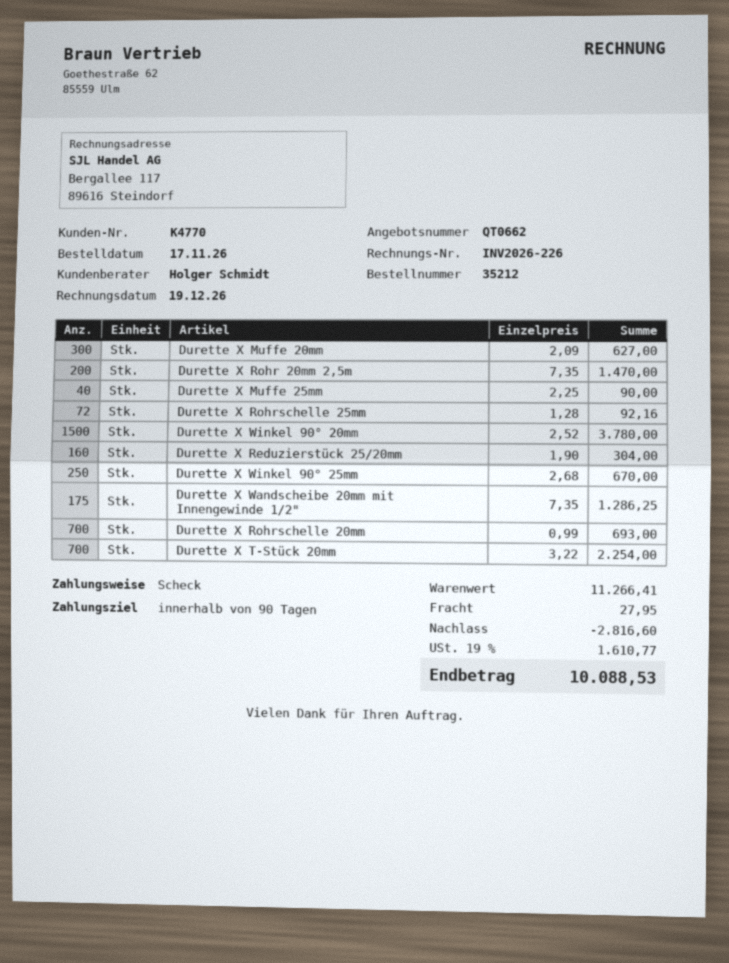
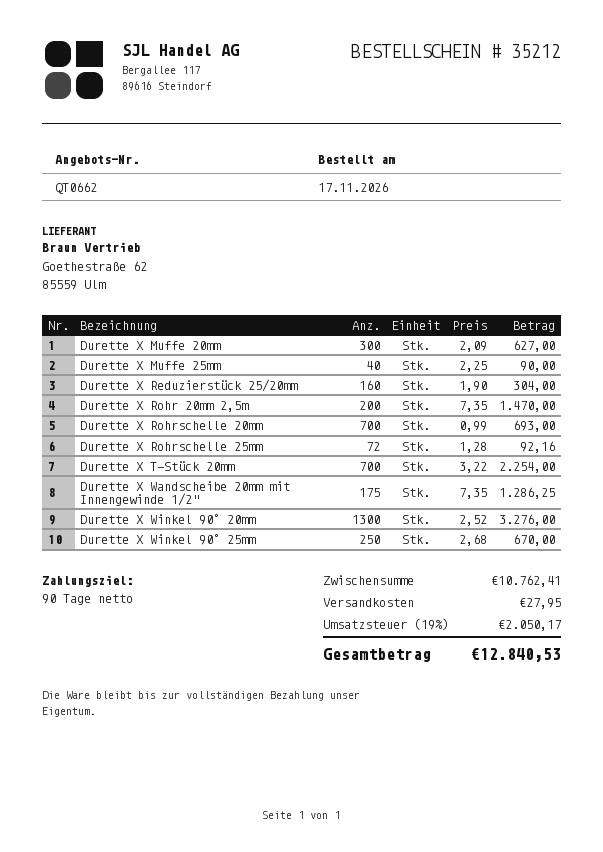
Durette X Winkel 90° 20mm: 1500 x 2.52 = 3780.00 -> 1300 x 2.52 = 3276.00
subtotal: 11266.41 -> 10762.41
discount: 2816.60 -> none
tax: 19% = 1610.77 -> 19% = 2050.17
total: 10088.53 -> 12840.53

